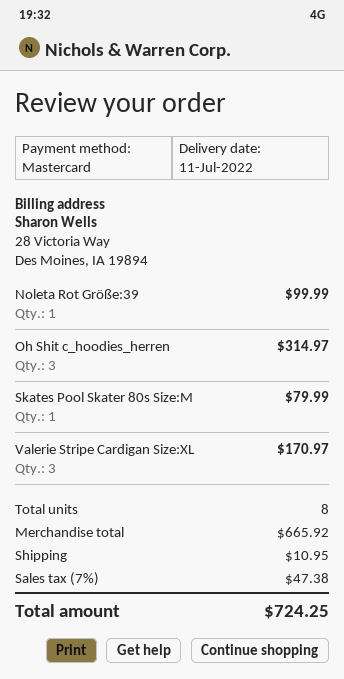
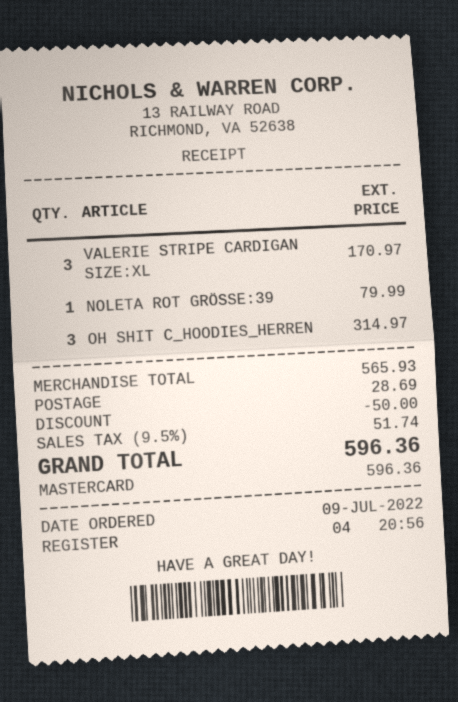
Noleta Rot Größe:39: 1 for 99.99 -> 1 for 79.99
Skates Pool Skater 80s Size:M: 1 for 79.99 -> none
subtotal: 665.92 -> 565.93
discount: none -> 50.00
shipping: 10.95 -> 28.69
tax: 7% = 47.38 -> 9.5% = 51.74
total: 724.25 -> 596.36

